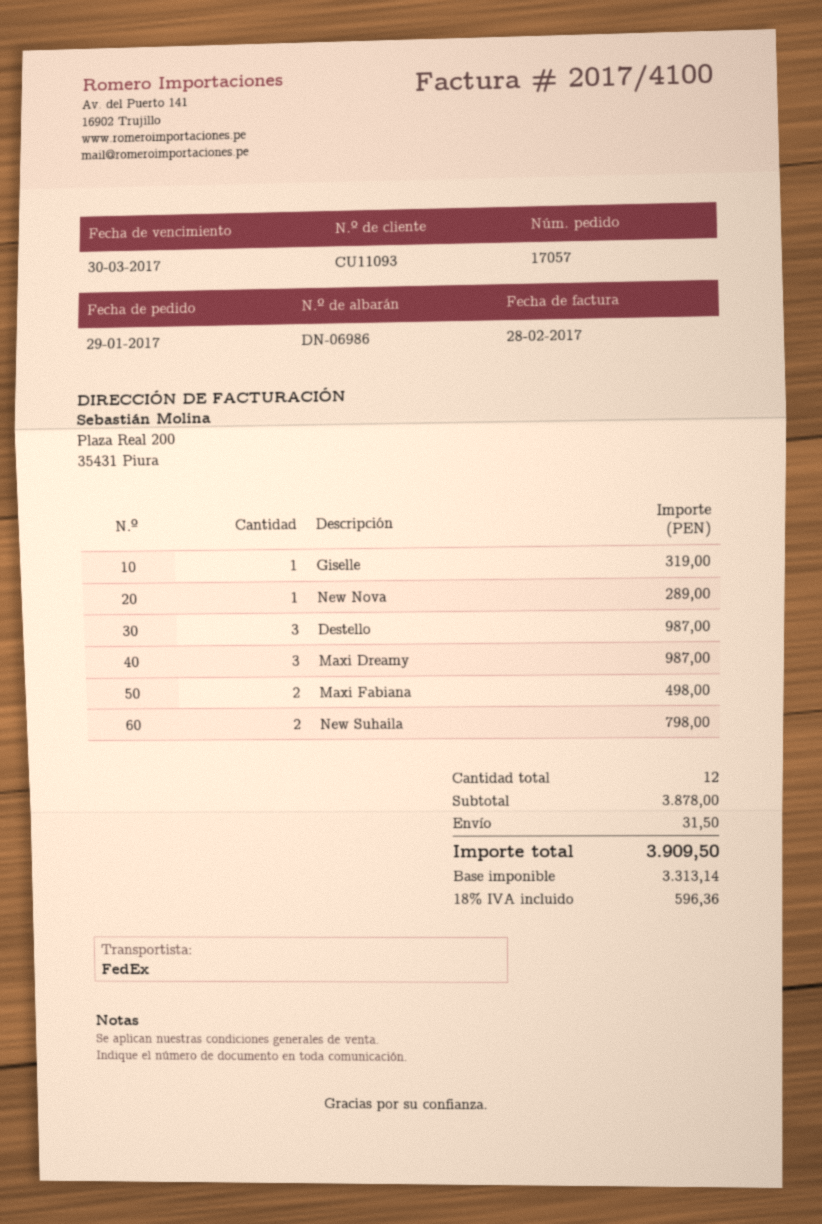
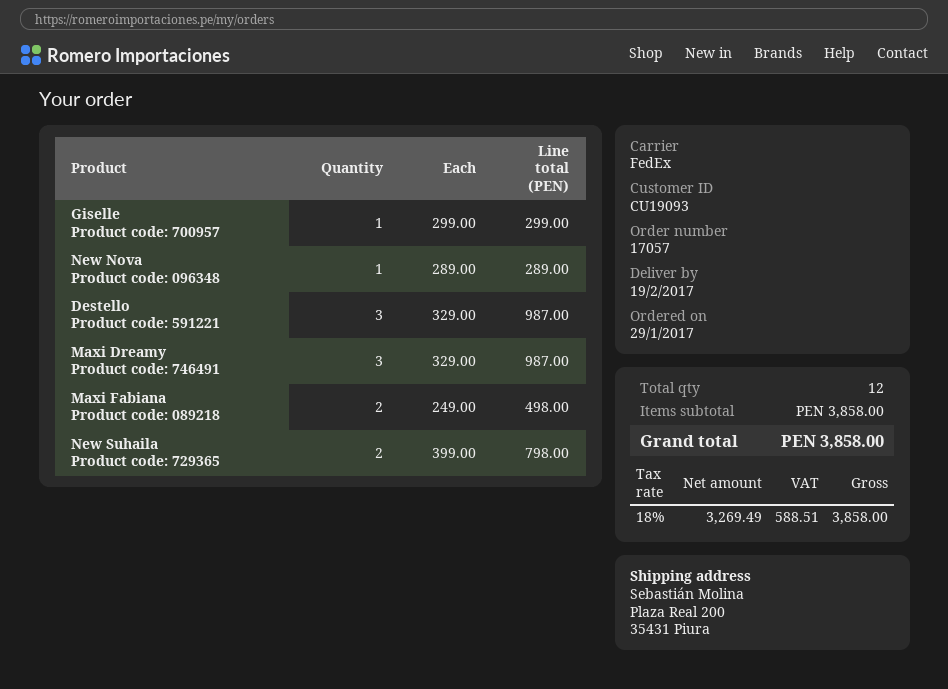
customer number: CU11093 -> CU19093
Giselle: 1 for 319.00 -> 1 for 299.00
subtotal: 3878.00 -> 3858.00
shipping: 31.50 -> none
net: 3313.14 -> 3269.49
tax: 18% = 596.36 -> 18% = 588.51
total: 3909.50 -> 3858.00

